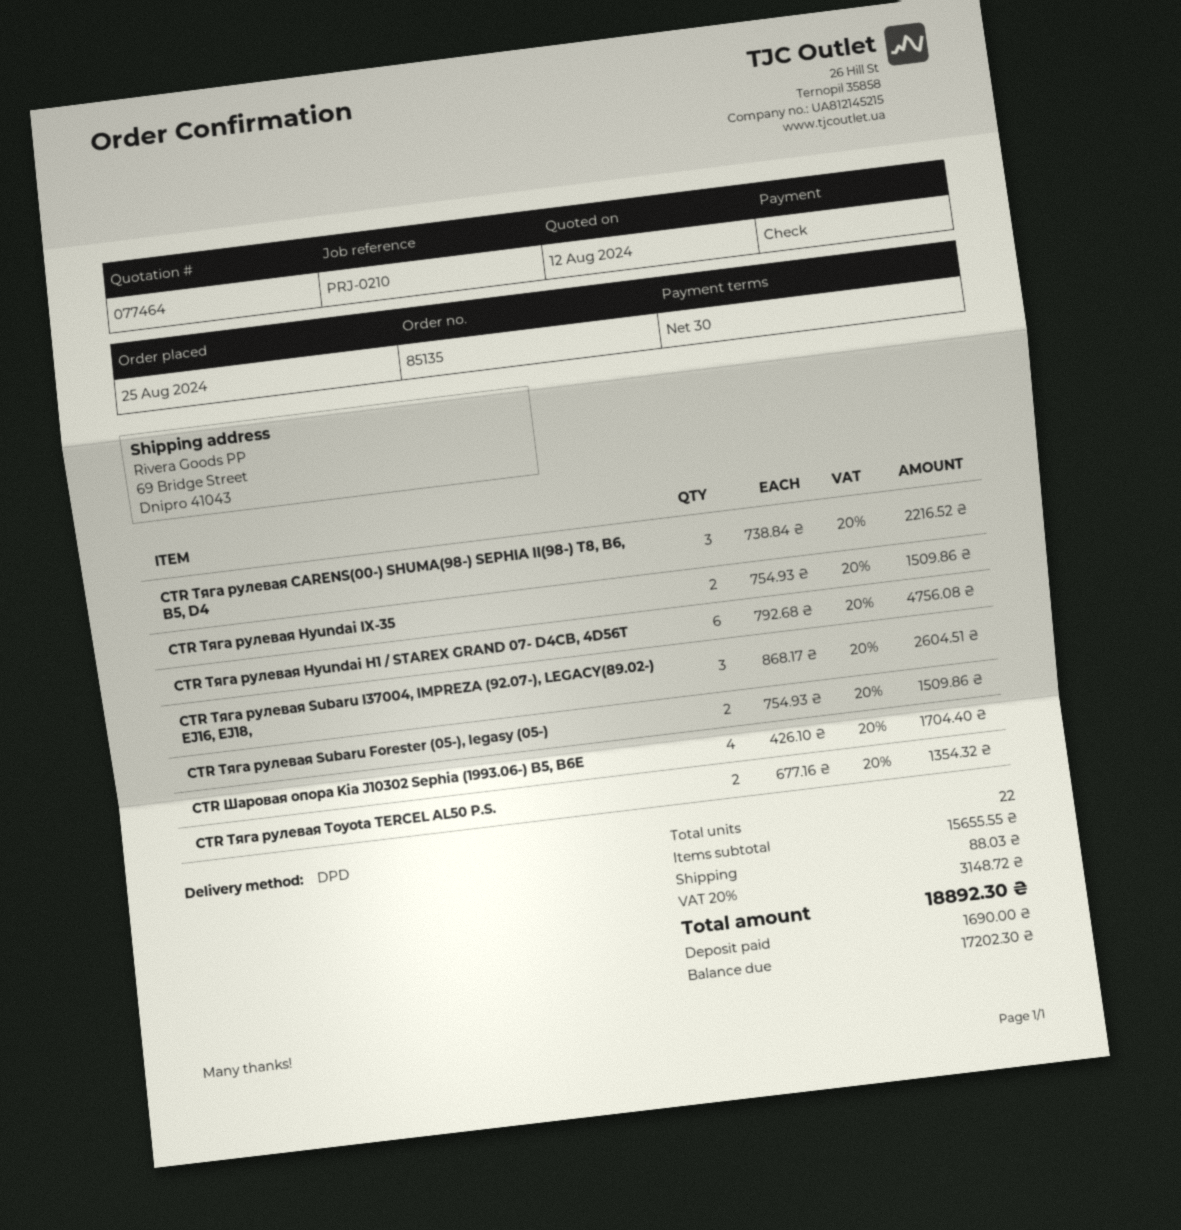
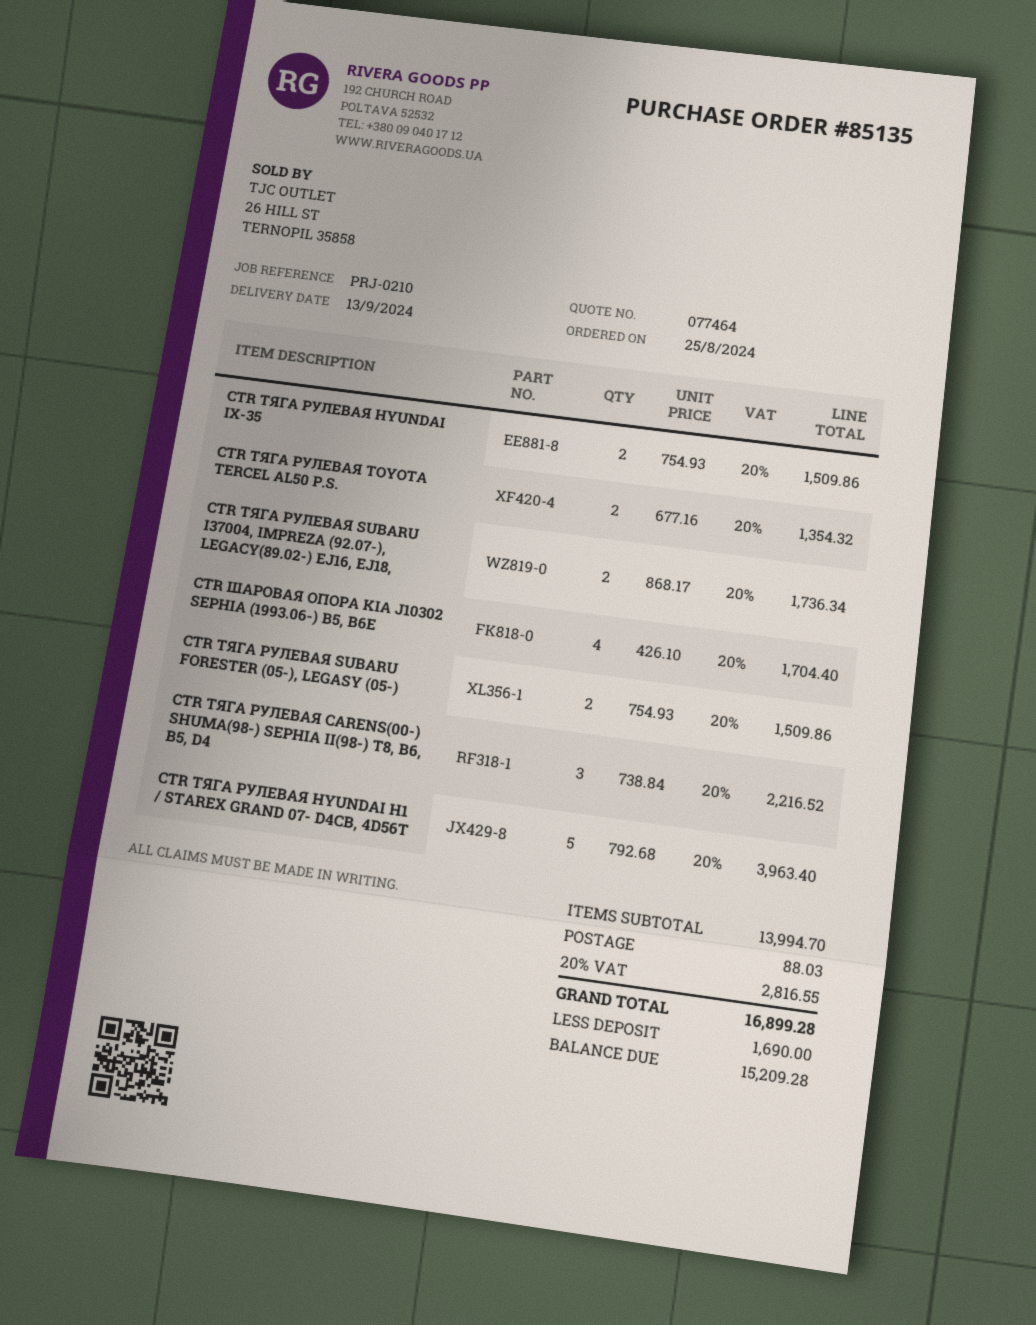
CTR Тяга рулевая Hyundai H1 / STAREX GRAND 07- D4CB, 4D56T: 6 x 792.68 = 4756.08 -> 5 x 792.68 = 3963.40
CTR Тяга рулевая Subaru I37004, IMPREZA (92.07-), LEGACY(89.02-) EJ16, EJ18,: 3 x 868.17 = 2604.51 -> 2 x 868.17 = 1736.34
subtotal: 15655.55 -> 13994.70
tax: 20% = 3148.72 -> 20% = 2816.55
total: 18892.30 -> 16899.28
balance: 17202.30 -> 15209.28

